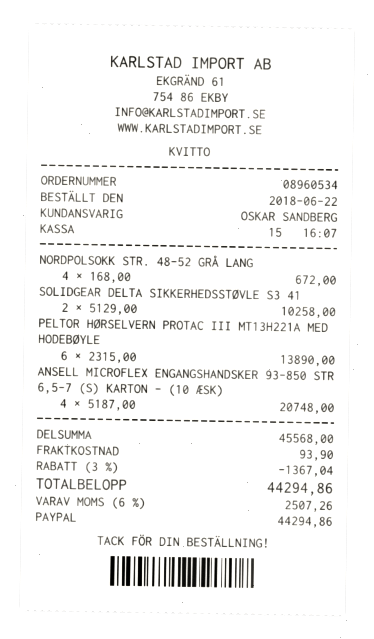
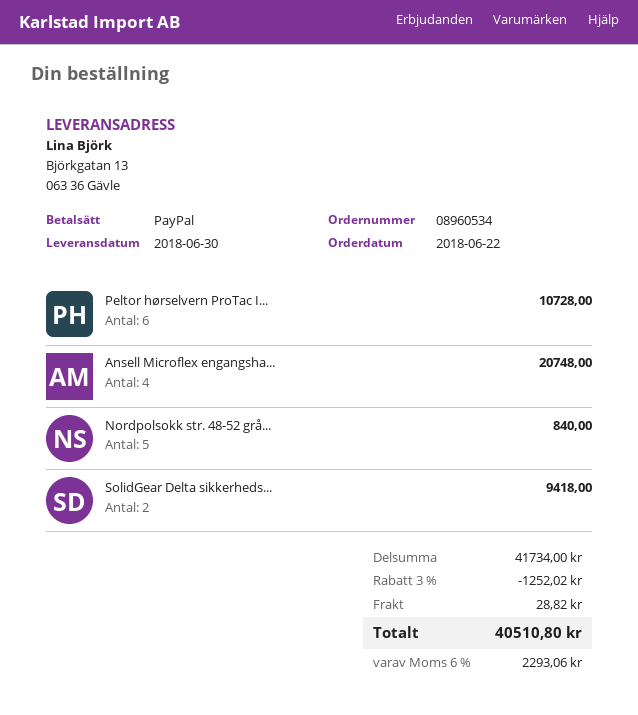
NORDPOLSOKK STR. 48-52 GRÅ LANG: 4 for 672.00 -> 5 for 840.00
SOLIDGEAR DELTA SIKKERHEDSSTØVLE S3 41: 2 for 10258.00 -> 2 for 9418.00
PELTOR HØRSELVERN PROTAC III MT13H221A MED HODEBØYLE: 6 for 13890.00 -> 6 for 10728.00
subtotal: 45568.00 -> 41734.00
discount: 3% = 1367.04 -> 3% = 1252.02
shipping: 93.90 -> 28.82
tax: 6% = 2507.26 -> 6% = 2293.06
total: 44294.86 -> 40510.80

